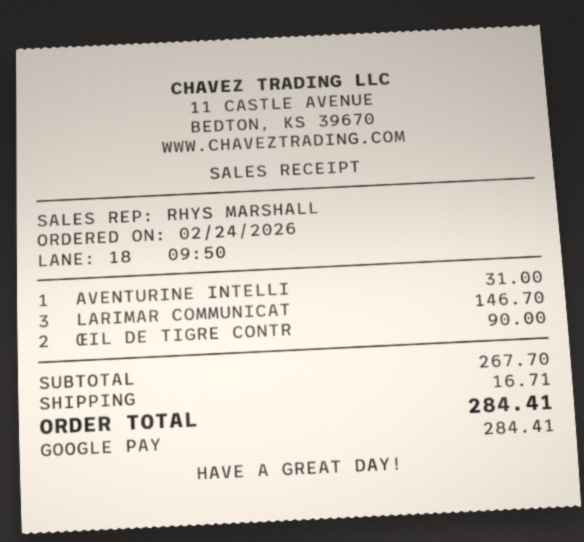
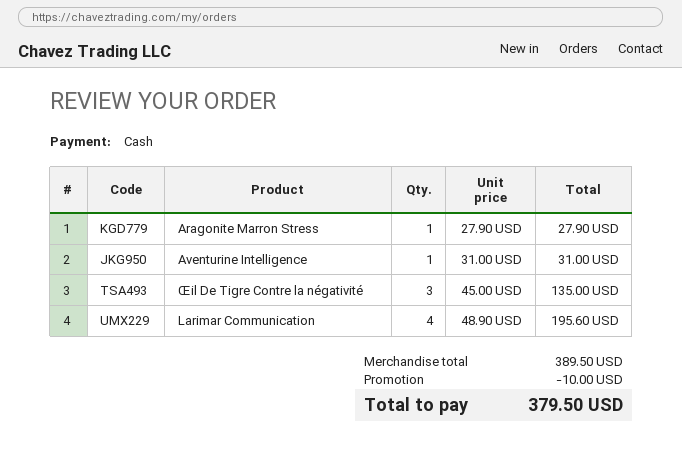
payment method: Google Pay -> cash
LARIMAR COMMUNICAT: 3 for 146.70 -> 4 for 195.60
ŒIL DE TIGRE CONTR: 2 for 90.00 -> 3 for 135.00
Aragonite Marron Stress: none -> 1 for 27.90
subtotal: 267.70 -> 389.50
discount: none -> 10.00
shipping: 16.71 -> none
total: 284.41 -> 379.50

